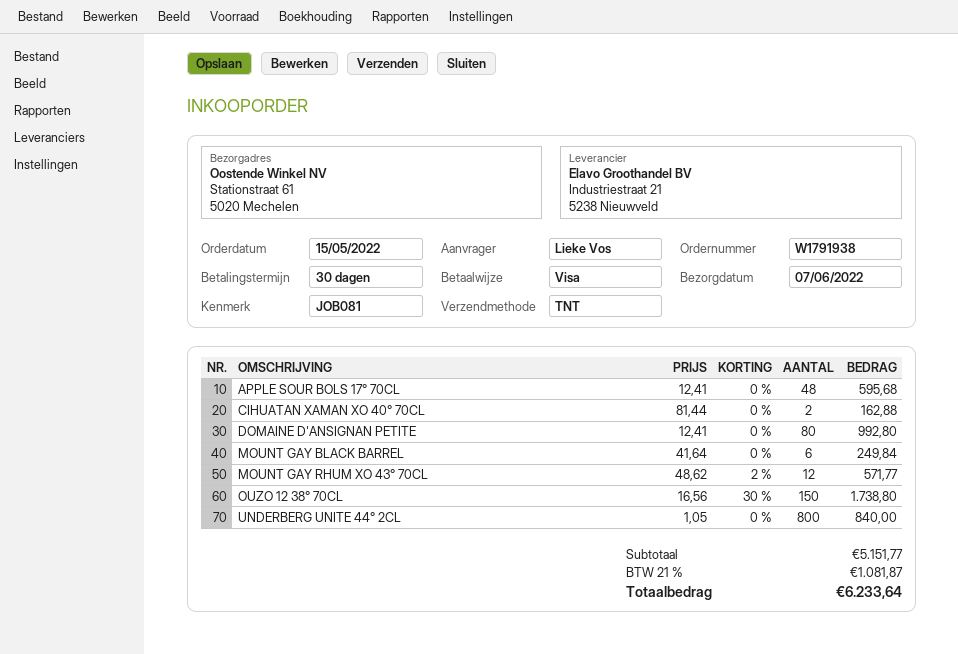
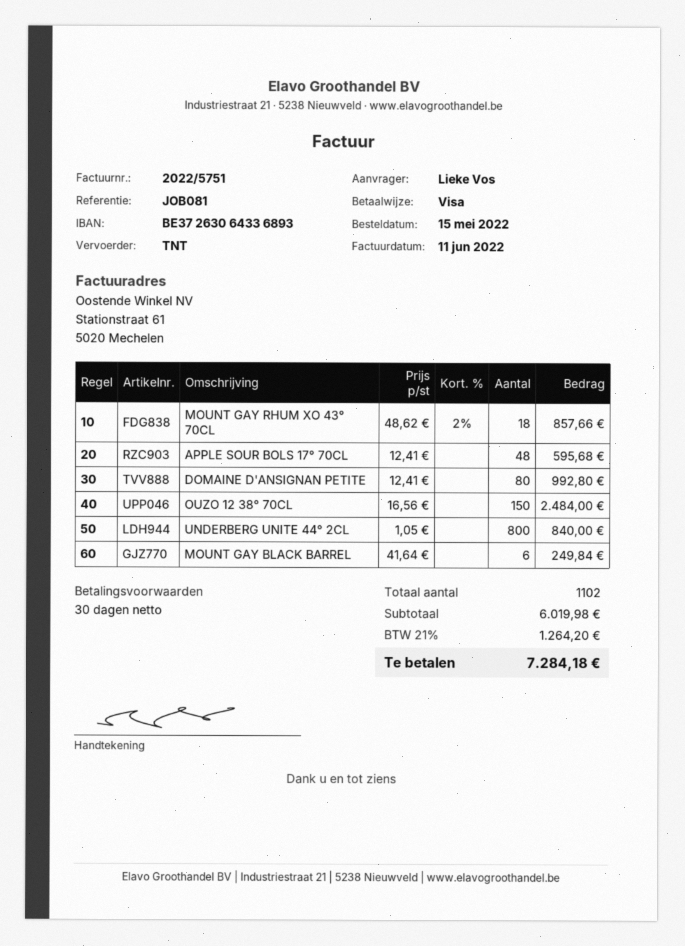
CIHUATAN XAMAN XO 40° 70CL: 2 x 81.44 = 162.88 -> none
MOUNT GAY RHUM XO 43° 70CL: 12 x 48.62 - 2% = 571.77 -> 18 x 48.62 - 2% = 857.66
OUZO 12 38° 70CL: 150 x 16.56 - 30% = 1738.80 -> 150 x 16.56 = 2484.00
subtotal: 5151.77 -> 6019.98
tax: 21% = 1081.87 -> 21% = 1264.20
total: 6233.64 -> 7284.18

